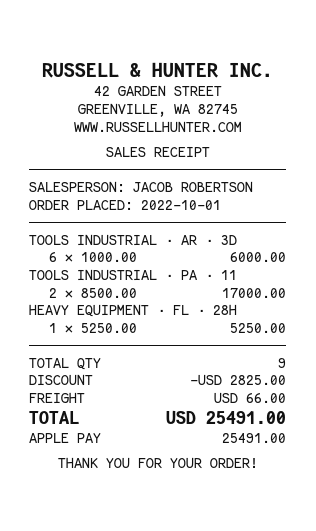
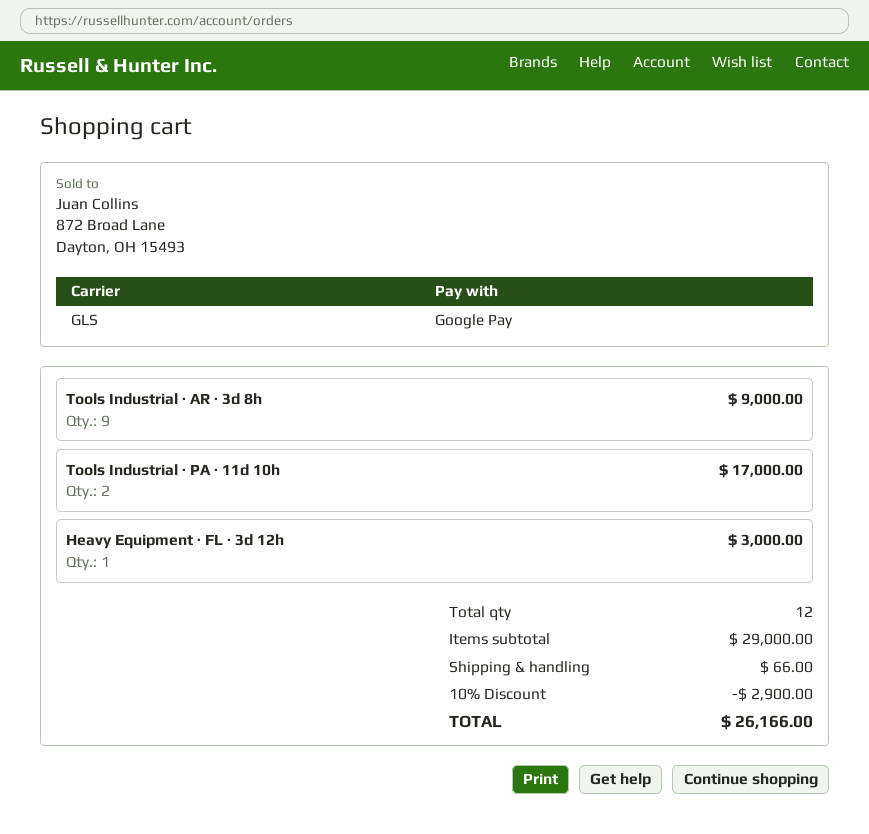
payment method: Apple Pay -> Google Pay
TOOLS INDUSTRIAL · AR · 3D: 6 for 6000.00 -> 9 for 9000.00
HEAVY EQUIPMENT · FL · 28H: 1 for 5250.00 -> none
Heavy Equipment · FL · 3d 12h: none -> 1 for 3000.00
total quantity: 9 -> 12
discount: 2825.00 -> 2900.00
total: 25491.00 -> 26166.00

